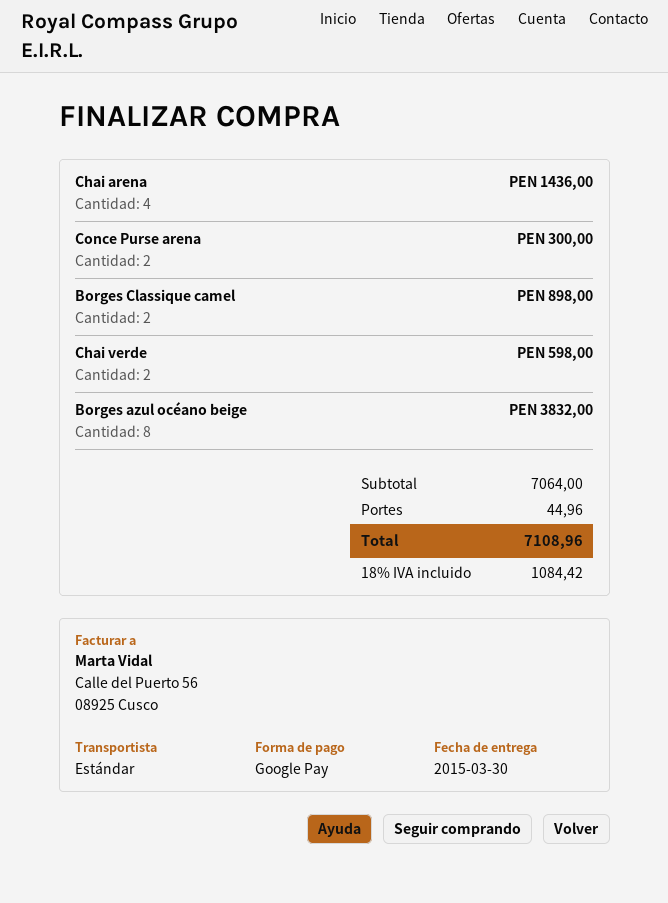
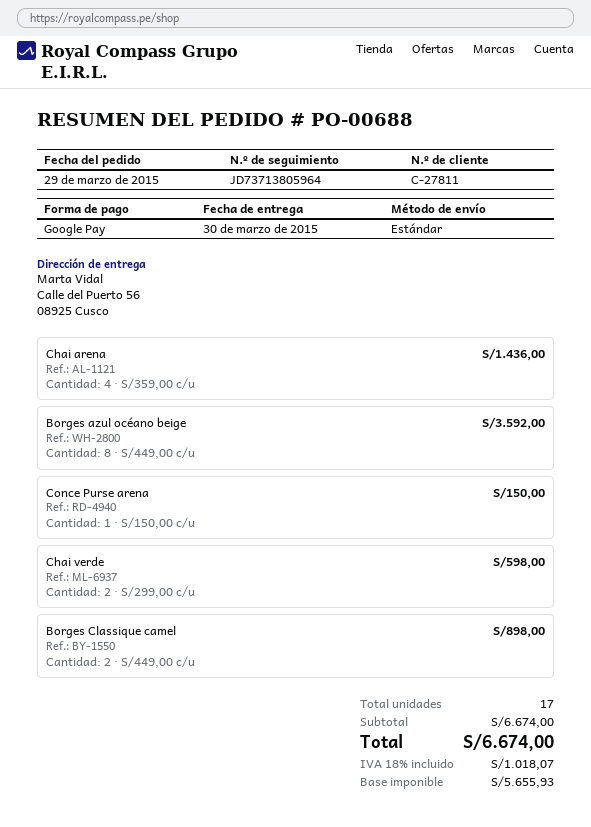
Conce Purse arena: 2 for 300.00 -> 1 for 150.00
Borges azul océano beige: 8 for 3832.00 -> 8 for 3592.00
subtotal: 7064.00 -> 6674.00
shipping: 44.96 -> none
tax: 18% = 1084.42 -> 18% = 1018.07
total: 7108.96 -> 6674.00

